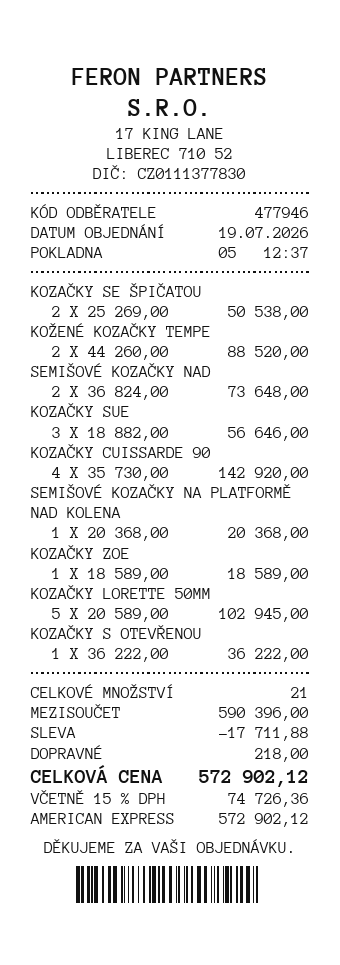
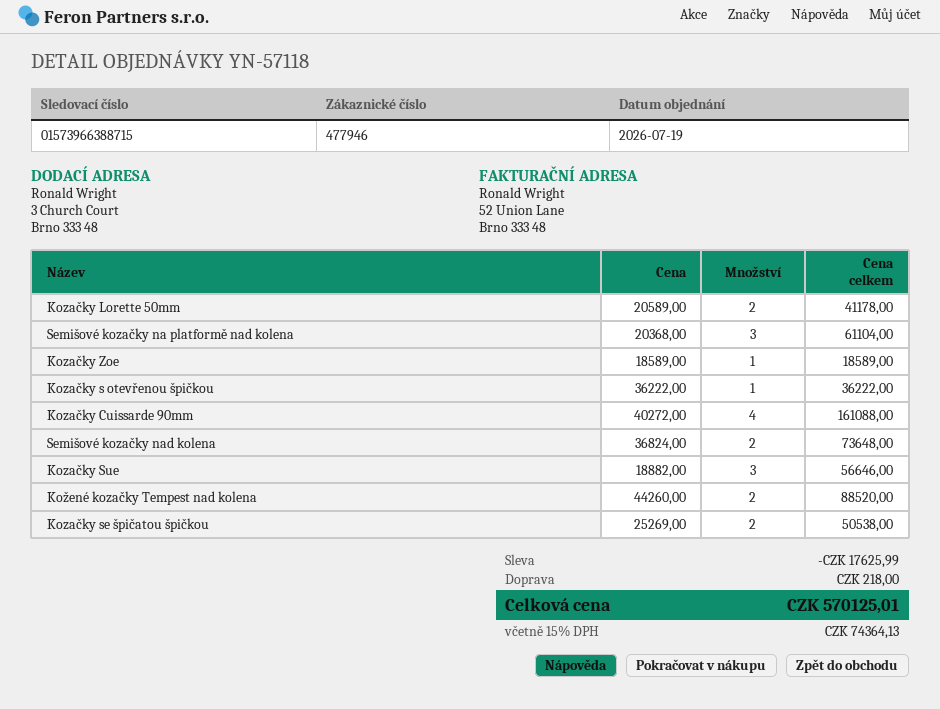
KOZAČKY CUISSARDE 90: 4 x 35730.00 = 142920.00 -> 4 x 40272.00 = 161088.00
SEMIŠOVÉ KOZAČKY NA PLATFORMĚ NAD KOLENA: 1 x 20368.00 = 20368.00 -> 3 x 20368.00 = 61104.00
KOZAČKY LORETTE 50MM: 5 x 20589.00 = 102945.00 -> 2 x 20589.00 = 41178.00
discount: 17711.88 -> 17625.99
tax: 15% = 74726.36 -> 15% = 74364.13
total: 572902.12 -> 570125.01

